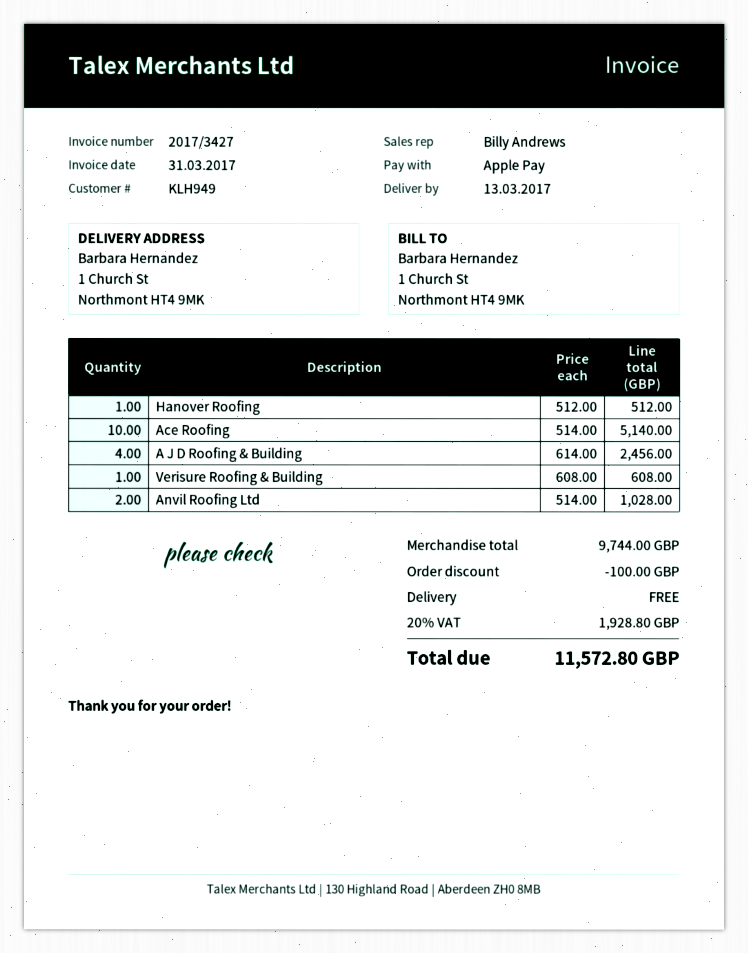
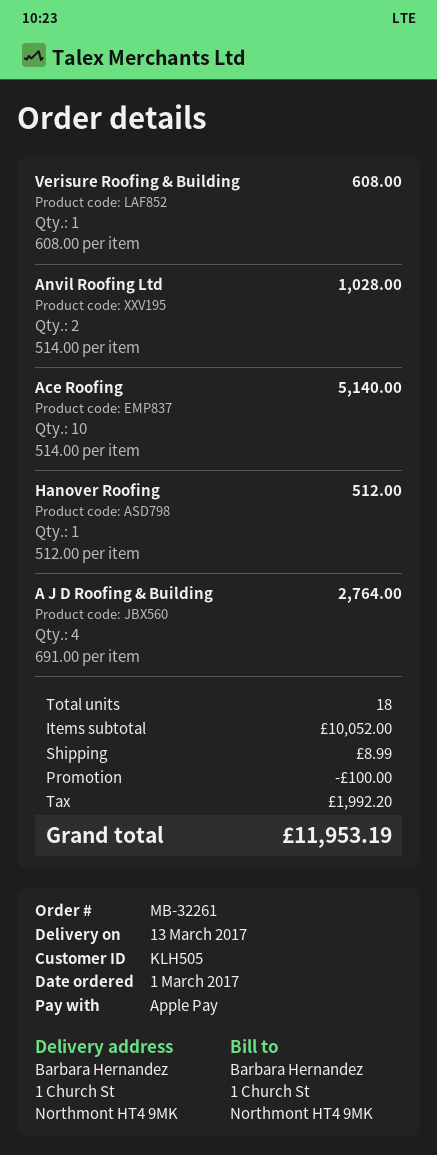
customer number: KLH949 -> KLH505
A J D Roofing & Building: 4 x 614.00 = 2456.00 -> 4 x 691.00 = 2764.00
subtotal: 9744.00 -> 10052.00
shipping: 0.00 -> 8.99
tax: 1928.80 -> 1992.20
total: 11572.80 -> 11953.19

